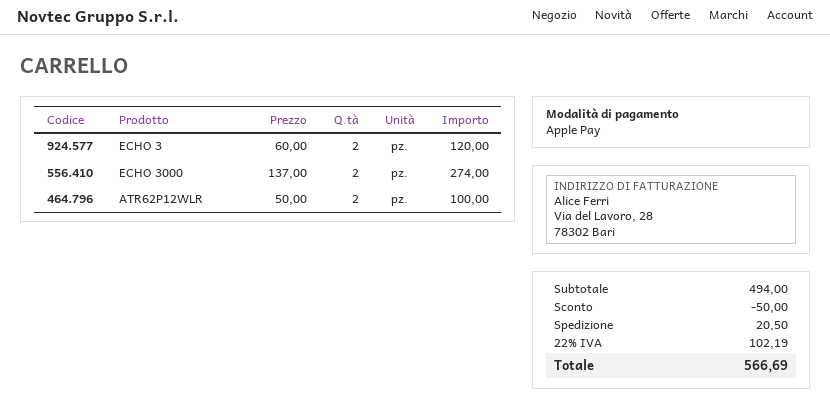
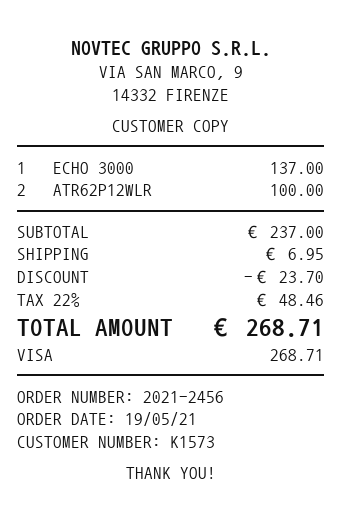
payment method: Apple Pay -> Visa
ECHO 3: 2 for 120.00 -> none
ECHO 3000: 2 for 274.00 -> 1 for 137.00
subtotal: 494.00 -> 237.00
discount: 50.00 -> 23.70
shipping: 20.50 -> 6.95
tax: 22% = 102.19 -> 22% = 48.46
total: 566.69 -> 268.71

